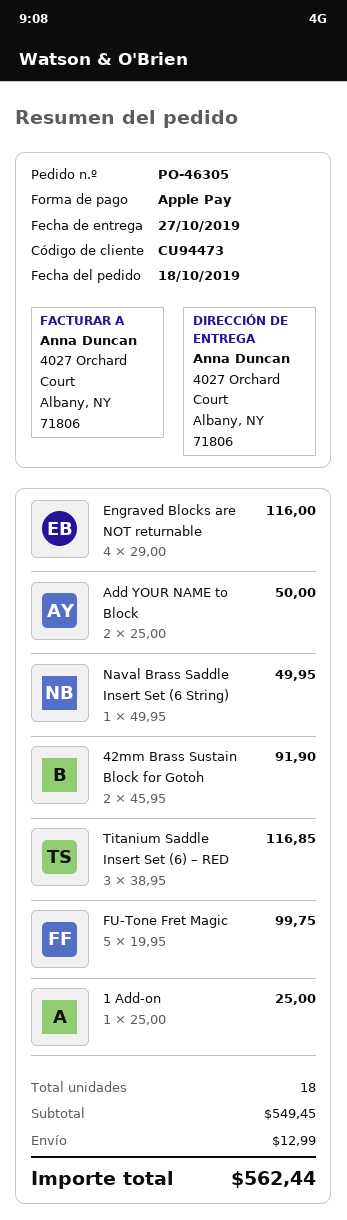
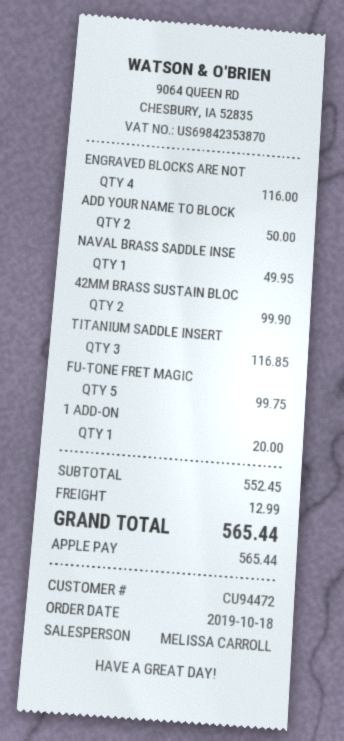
customer number: CU94473 -> CU94472
42mm Brass Sustain Block for Gotoh: 2 for 91.90 -> 2 for 99.90
1 Add-on: 1 for 25.00 -> 1 for 20.00
subtotal: 549.45 -> 552.45
total: 562.44 -> 565.44

